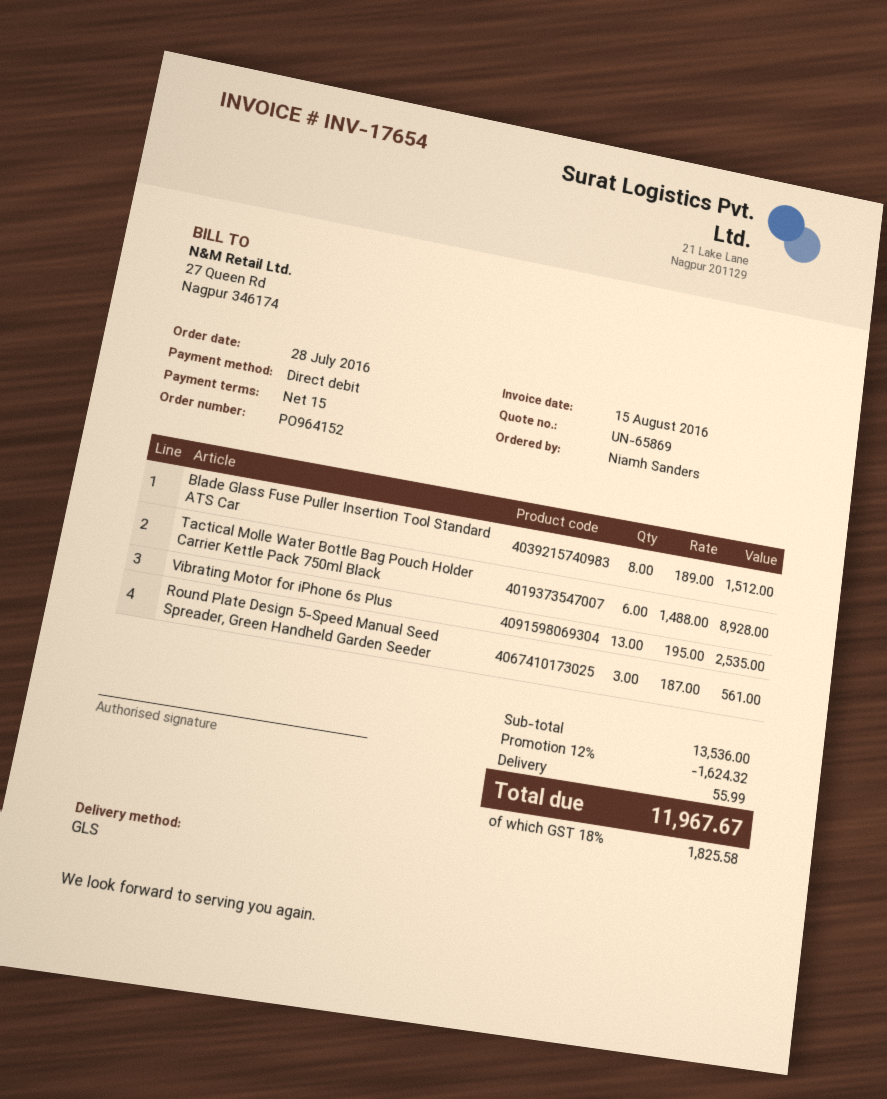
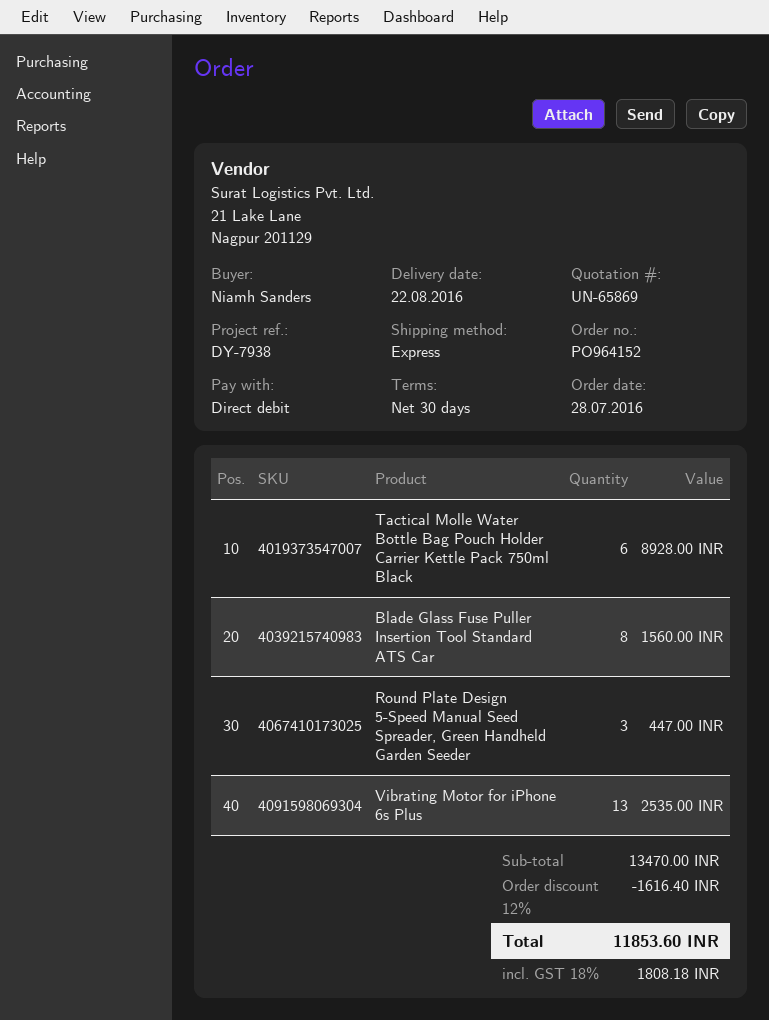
payment terms: 15 days -> 30 days
shipping method: GLS -> express
Blade Glass Fuse Puller Insertion Tool Standard ATS Car: 8 for 1512.00 -> 8 for 1560.00
Round Plate Design 5-Speed Manual Seed Spreader, Green Handheld Garden Seeder: 3 for 561.00 -> 3 for 447.00
subtotal: 13536.00 -> 13470.00
discount: 12% = 1624.32 -> 12% = 1616.40
shipping: 55.99 -> none
tax: 18% = 1825.58 -> 18% = 1808.18
total: 11967.67 -> 11853.60

